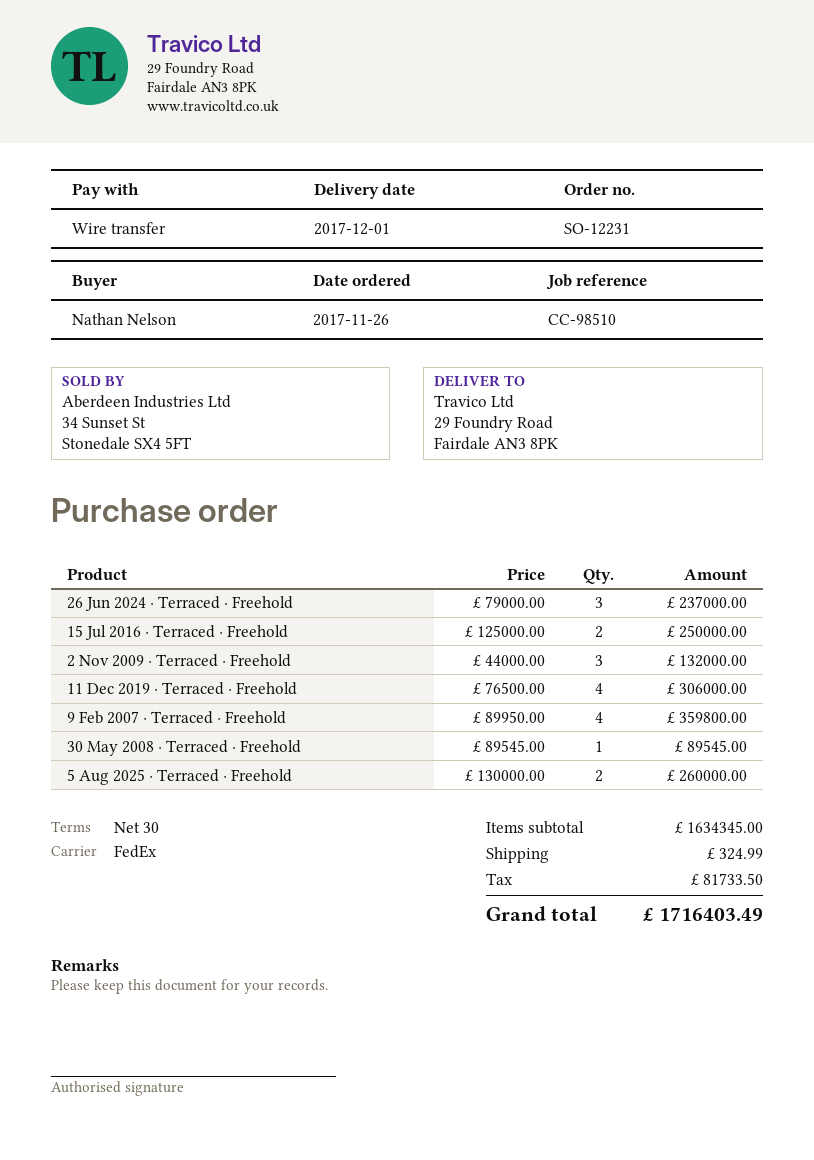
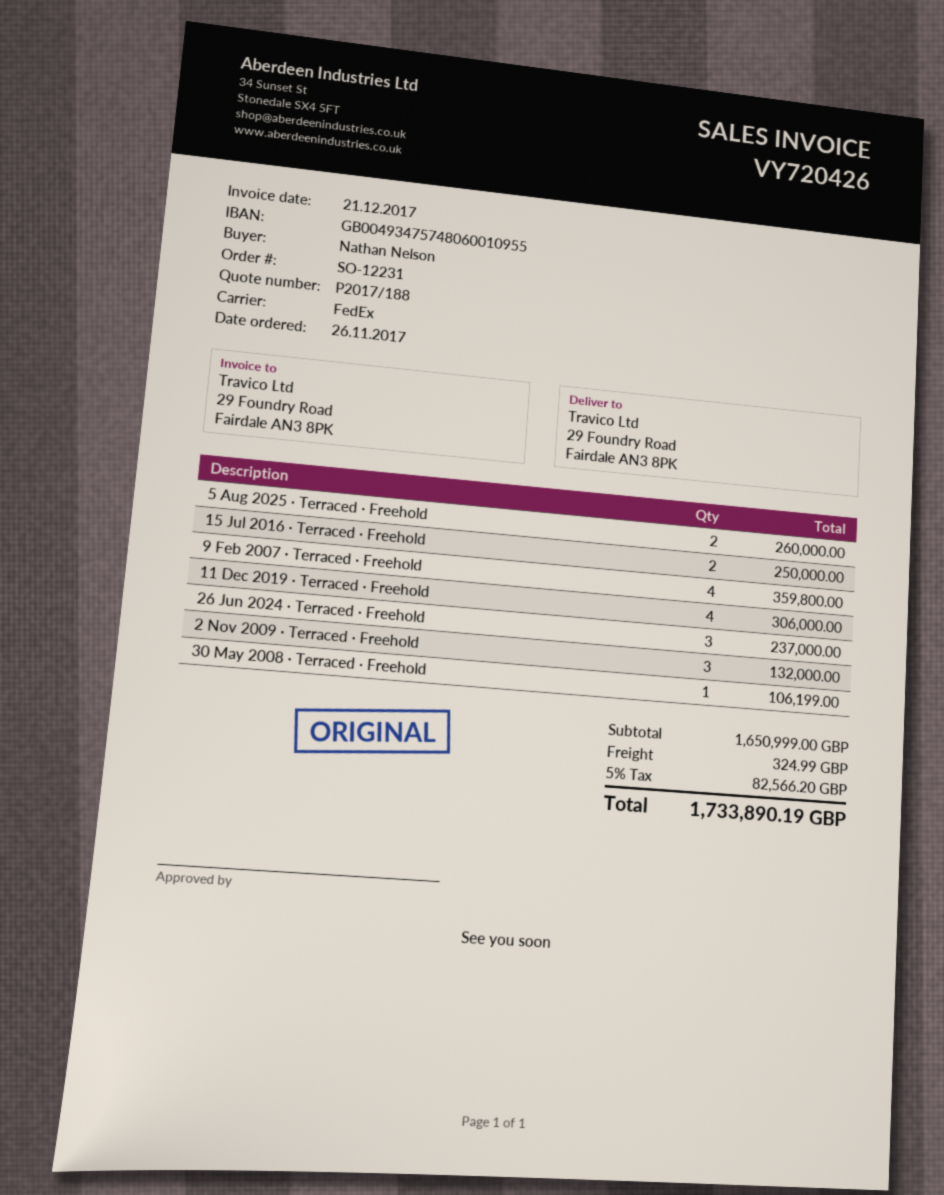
30 May 2008 · Terraced · Freehold: 1 for 89545.00 -> 1 for 106199.00
subtotal: 1634345.00 -> 1650999.00
tax: 81733.50 -> 82566.20
total: 1716403.49 -> 1733890.19

